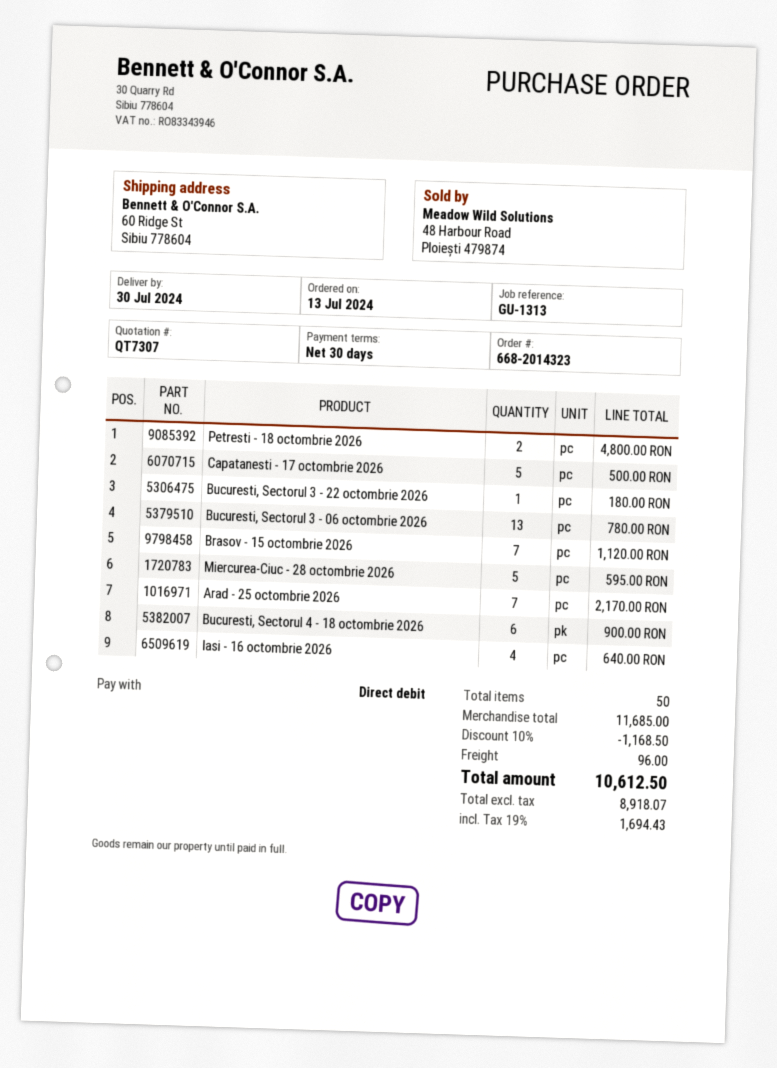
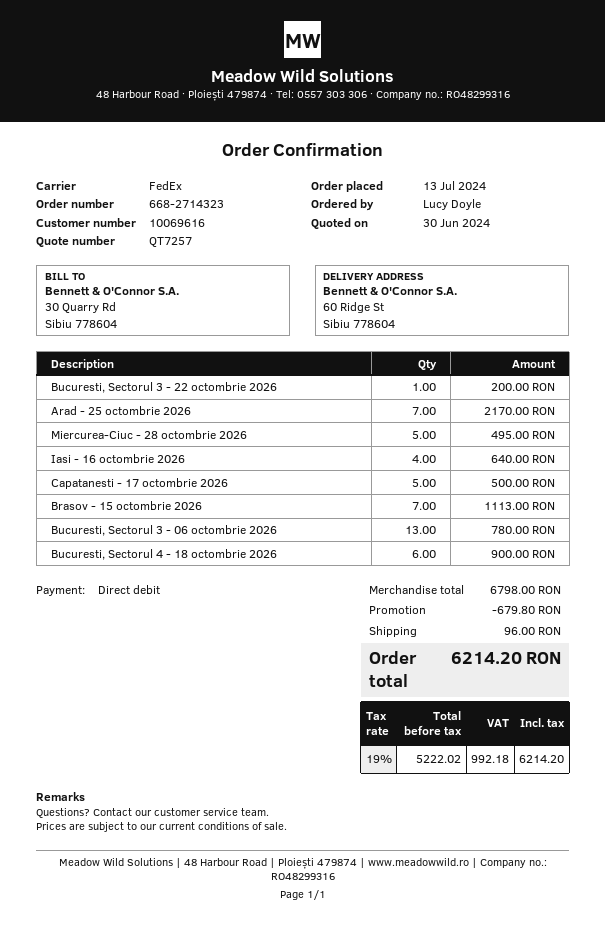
quote number: QT7307 -> QT7257
order number: 668-2014323 -> 668-2714323
Petresti - 18 octombrie 2026: 2 for 4800.00 -> none
Bucuresti, Sectorul 3 - 22 octombrie 2026: 1 for 180.00 -> 1 for 200.00
Brasov - 15 octombrie 2026: 7 for 1120.00 -> 7 for 1113.00
Miercurea-Ciuc - 28 octombrie 2026: 5 for 595.00 -> 5 for 495.00
subtotal: 11685.00 -> 6798.00
discount: 1168.50 -> 679.80
net: 8918.07 -> 5222.02
tax: 19% = 1694.43 -> 19% = 992.18
total: 10612.50 -> 6214.20

